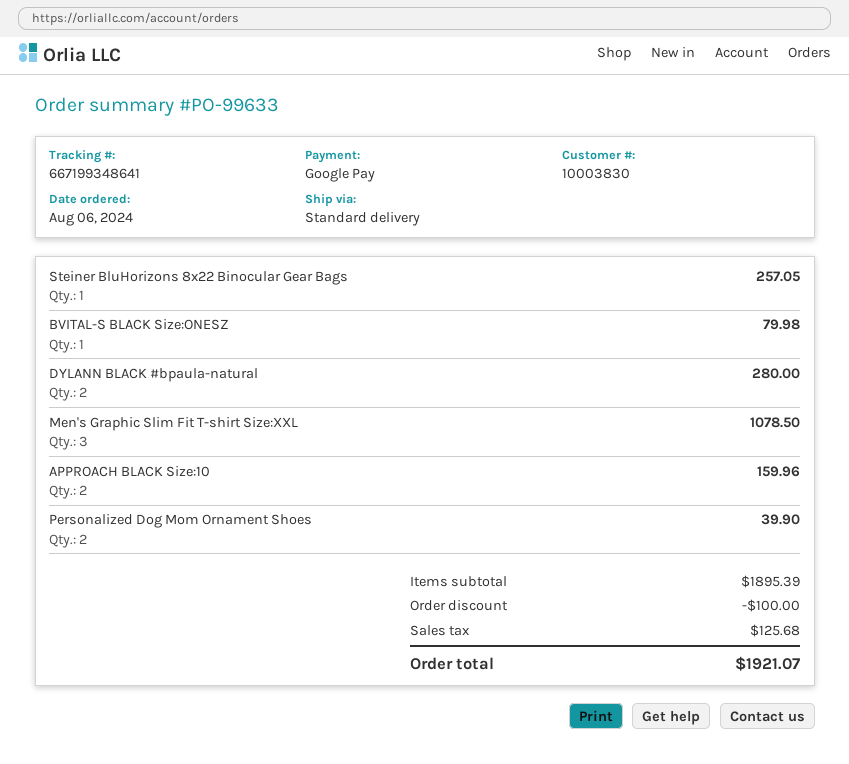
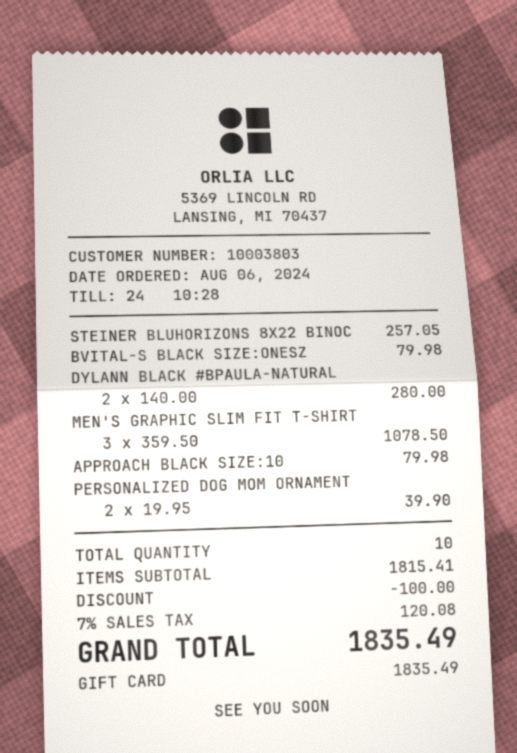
customer number: 10003830 -> 10003803
payment method: Google Pay -> gift card
APPROACH BLACK Size:10: 2 for 159.96 -> 1 for 79.98
subtotal: 1895.39 -> 1815.41
tax: 125.68 -> 120.08
total: 1921.07 -> 1835.49

